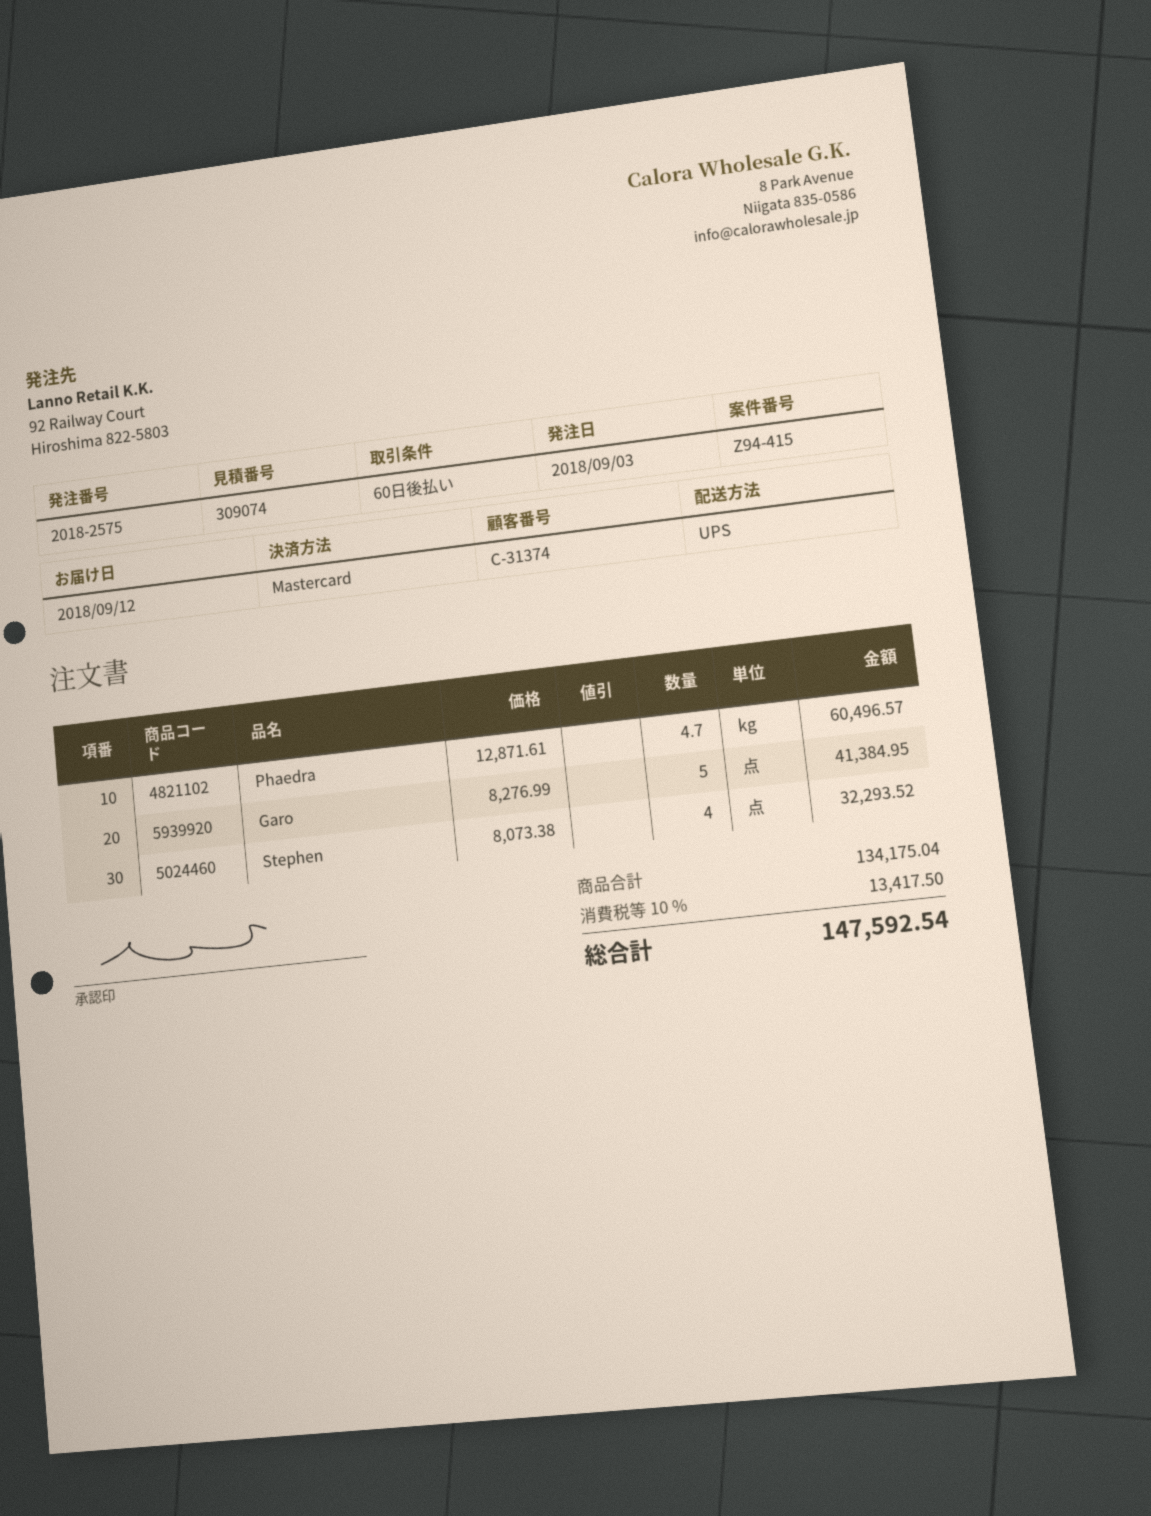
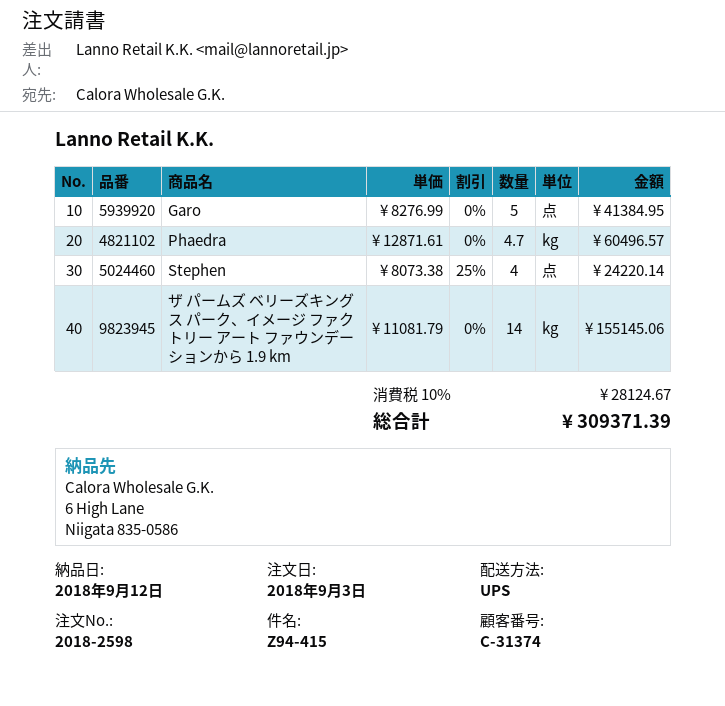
order number: 2018-2575 -> 2018-2598
Stephen: 4 x 8073.38 = 32293.52 -> 4 x 8073.38 - 25% = 24220.14
ザ パームズ ベリーズキングス パーク、イメージ ファクトリー アート ファウンデーションから 1.9 km: none -> 14 x 11081.79 = 155145.06
tax: 10% = 13417.50 -> 10% = 28124.67
total: 147592.54 -> 309371.39

